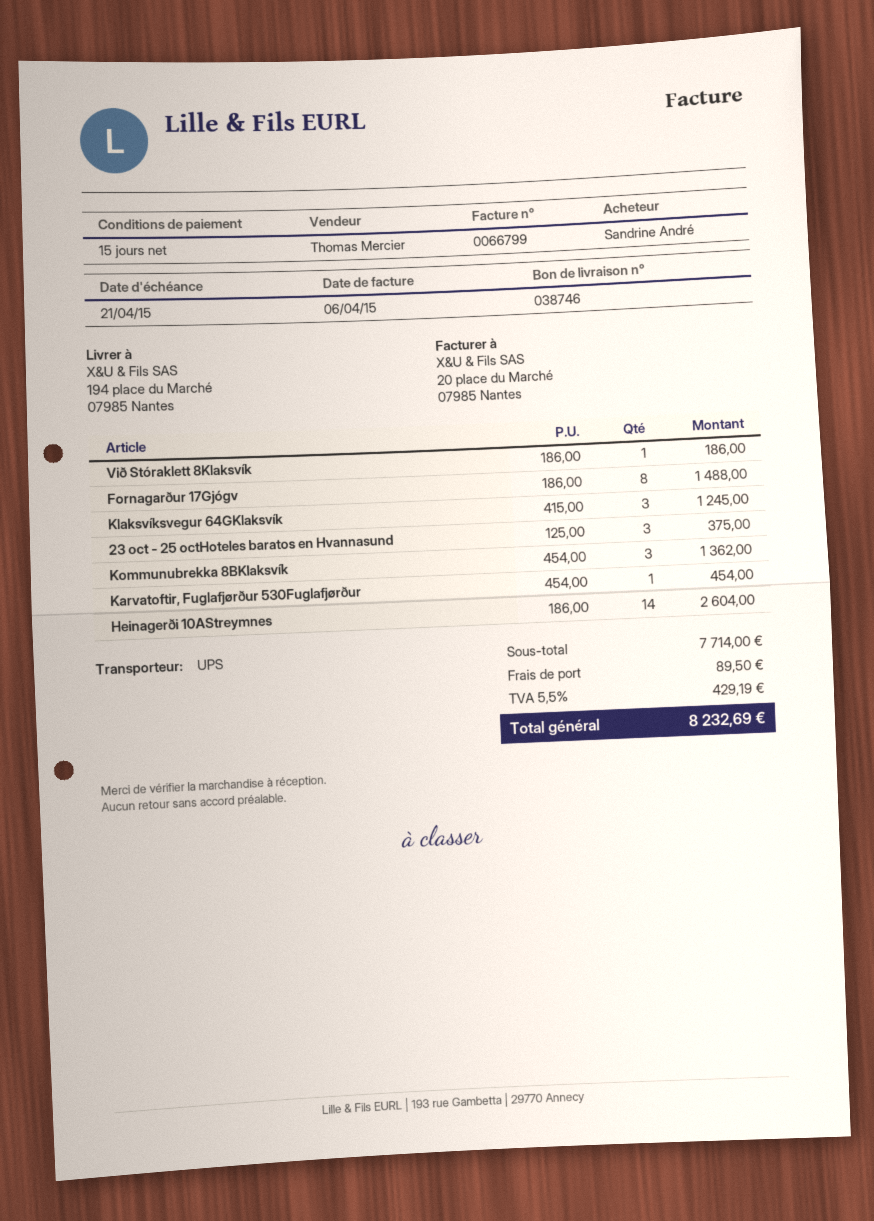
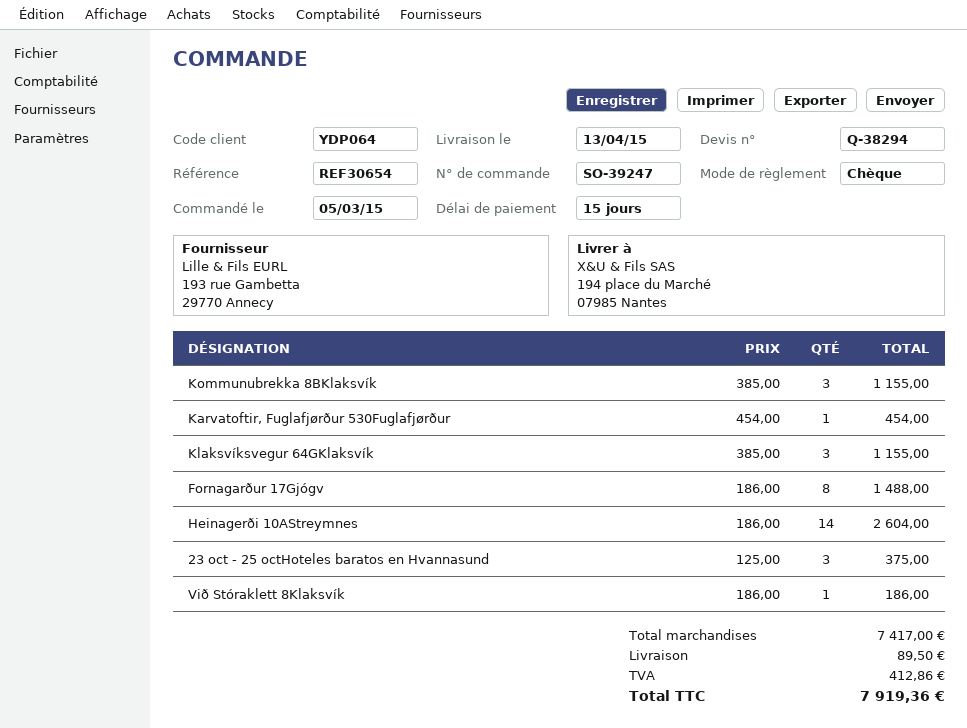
Klaksvíksvegur 64GKlaksvík: 3 x 415.00 = 1245.00 -> 3 x 385.00 = 1155.00
Kommunubrekka 8BKlaksvík: 3 x 454.00 = 1362.00 -> 3 x 385.00 = 1155.00
subtotal: 7714.00 -> 7417.00
tax: 429.19 -> 412.86
total: 8232.69 -> 7919.36

